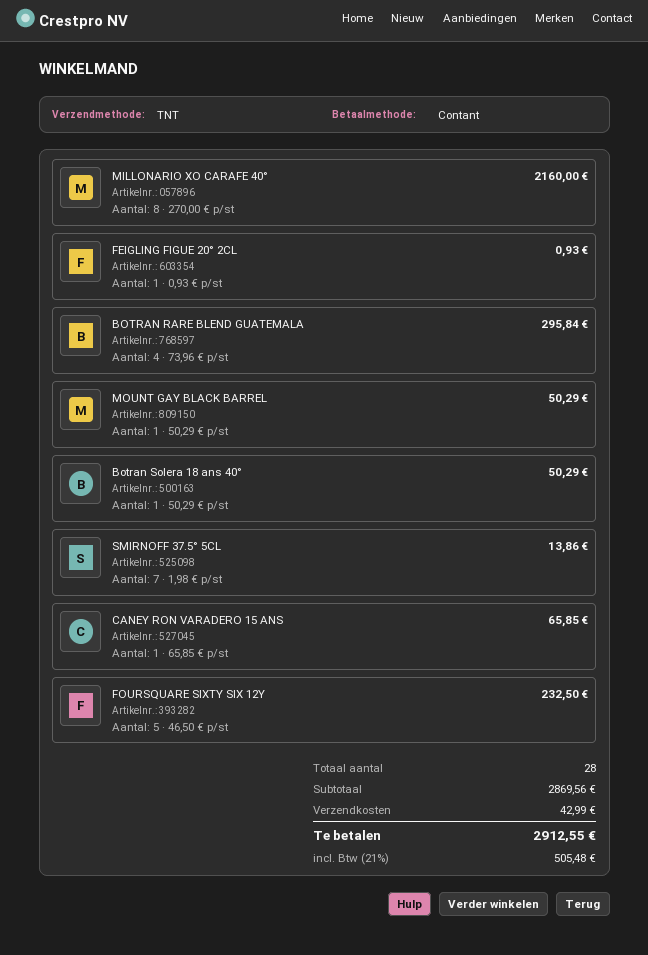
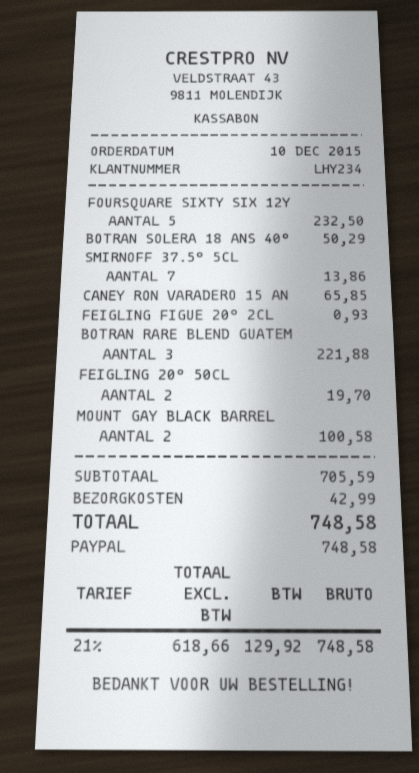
payment method: cash -> PayPal
MILLONARIO XO CARAFE 40°: 8 for 2160.00 -> none
BOTRAN RARE BLEND GUATEMALA: 4 for 295.84 -> 3 for 221.88
MOUNT GAY BLACK BARREL: 1 for 50.29 -> 2 for 100.58
FEIGLING 20° 50CL: none -> 2 for 19.70
subtotal: 2869.56 -> 705.59
tax: 21% = 505.48 -> 21% = 129.92
total: 2912.55 -> 748.58

